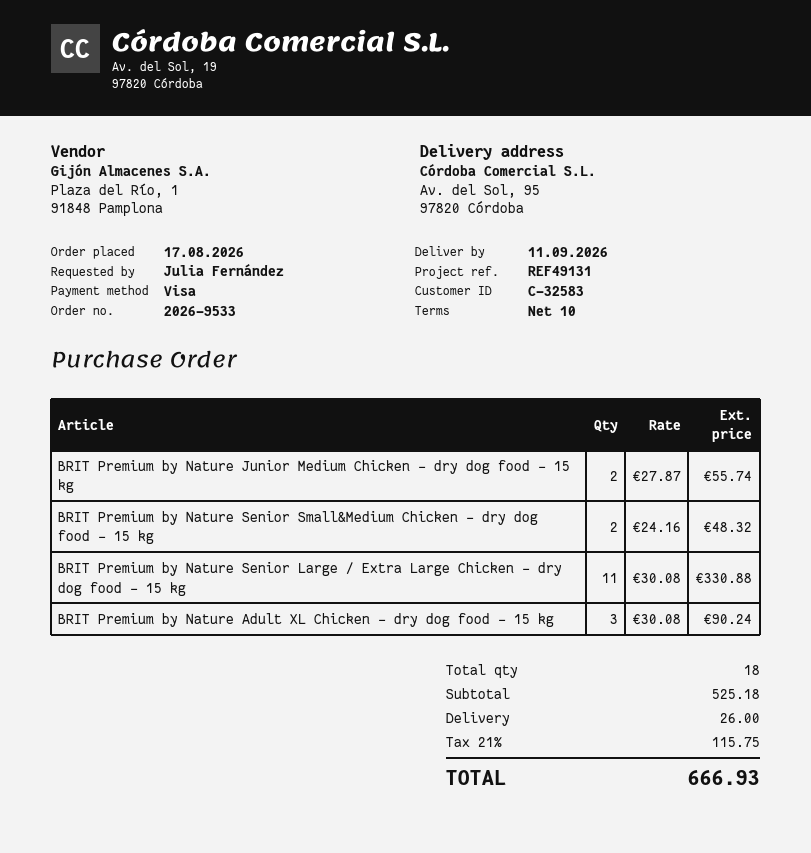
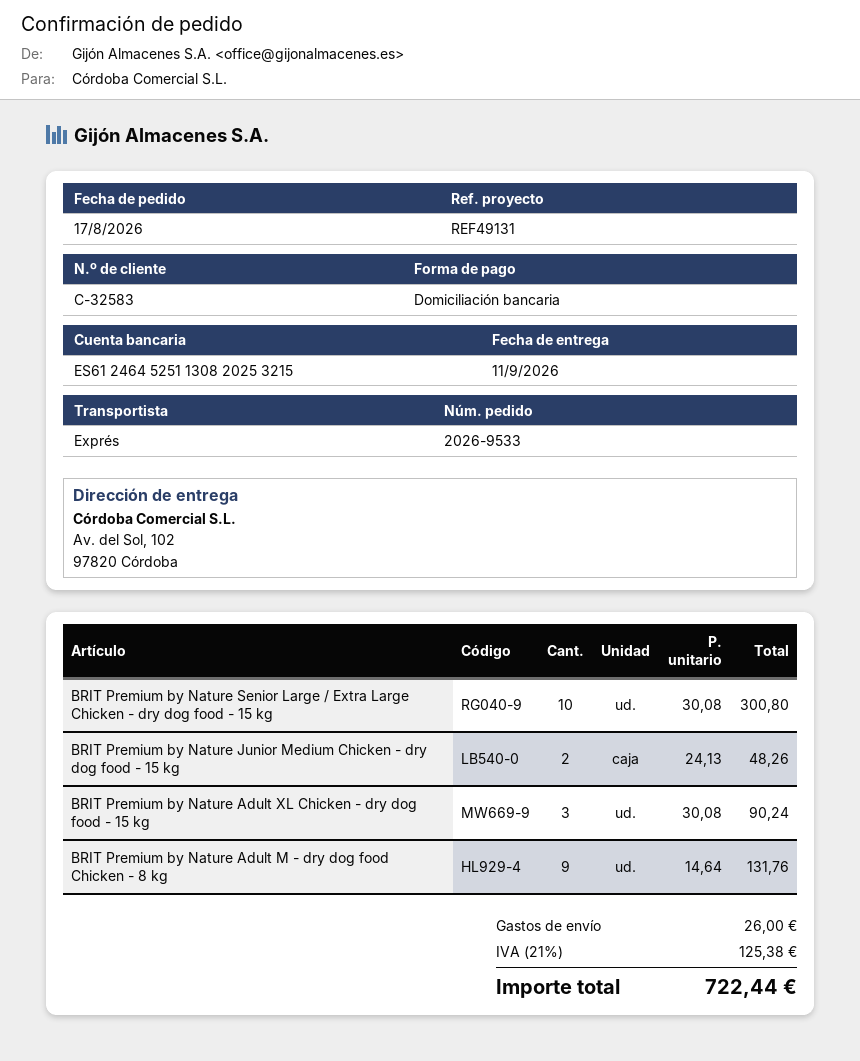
payment method: Visa -> direct debit
ship to: Av. del Sol, 95, 97820 Córdoba -> Av. del Sol, 102, 97820 Córdoba
BRIT Premium by Nature Junior Medium Chicken - dry dog food - 15 kg: 2 x 27.87 = 55.74 -> 2 x 24.13 = 48.26
BRIT Premium by Nature Senior Small&Medium Chicken - dry dog food - 15 kg: 2 x 24.16 = 48.32 -> none
BRIT Premium by Nature Senior Large / Extra Large Chicken - dry dog food - 15 kg: 11 x 30.08 = 330.88 -> 10 x 30.08 = 300.80
BRIT Premium by Nature Adult M - dry dog food Chicken - 8 kg: none -> 9 x 14.64 = 131.76
tax: 21% = 115.75 -> 21% = 125.38
total: 666.93 -> 722.44

